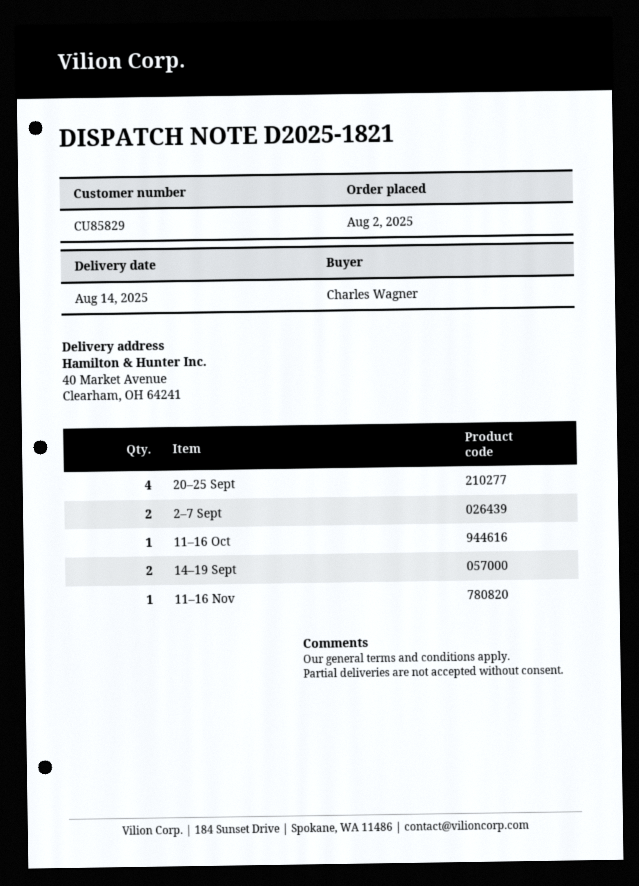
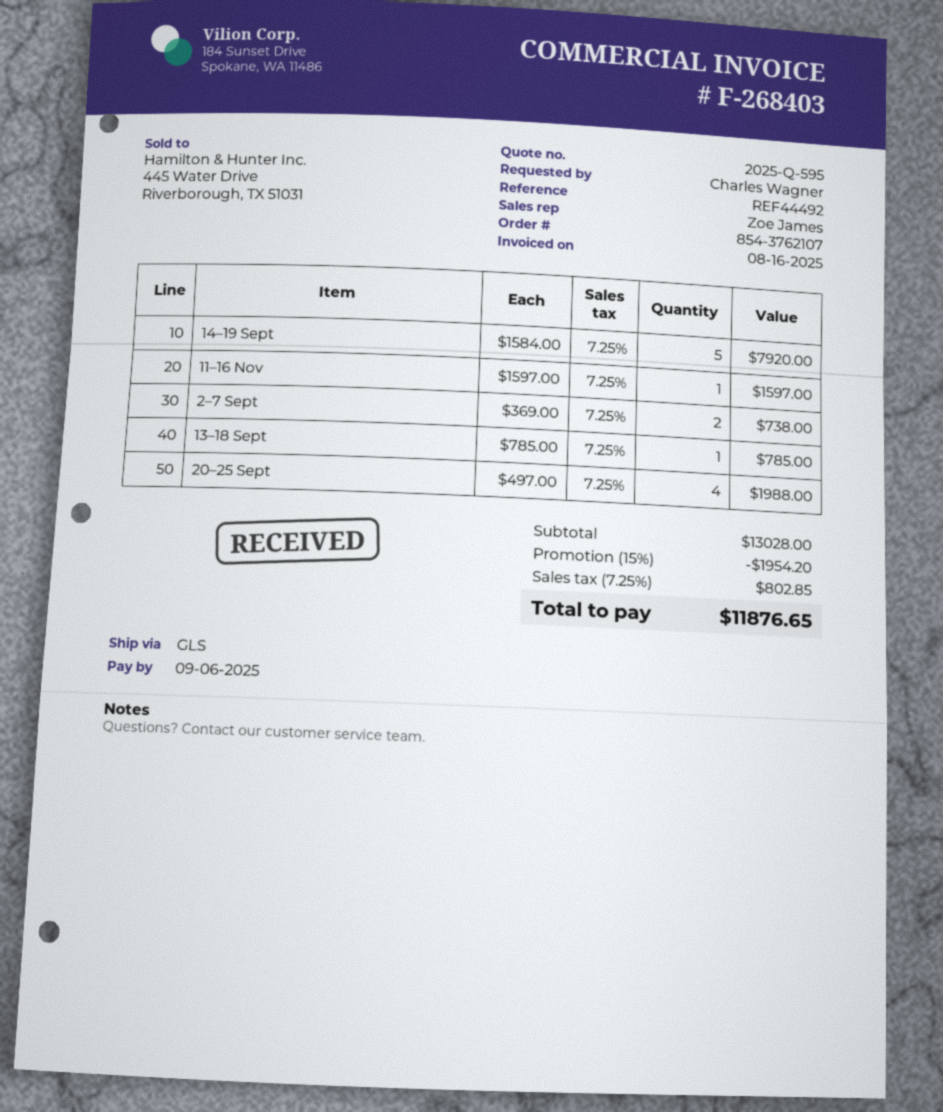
11–16 Oct: 1 -> none
14–19 Sept: 2 -> 5
13–18 Sept: none -> 1

